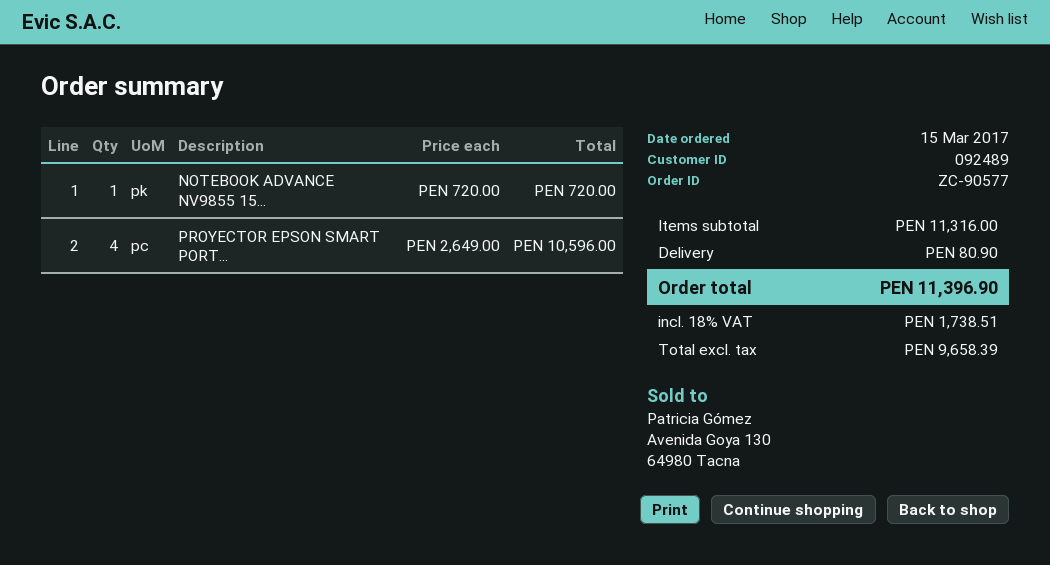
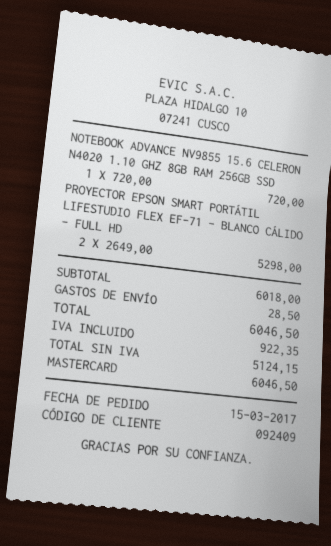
customer number: 092489 -> 092409
PROYECTOR EPSON SMART PORT...: 4 x 2649.00 = 10596.00 -> 2 x 2649.00 = 5298.00
subtotal: 11316.00 -> 6018.00
shipping: 80.90 -> 28.50
net: 9658.39 -> 5124.15
tax: 1738.51 -> 922.35
total: 11396.90 -> 6046.50

